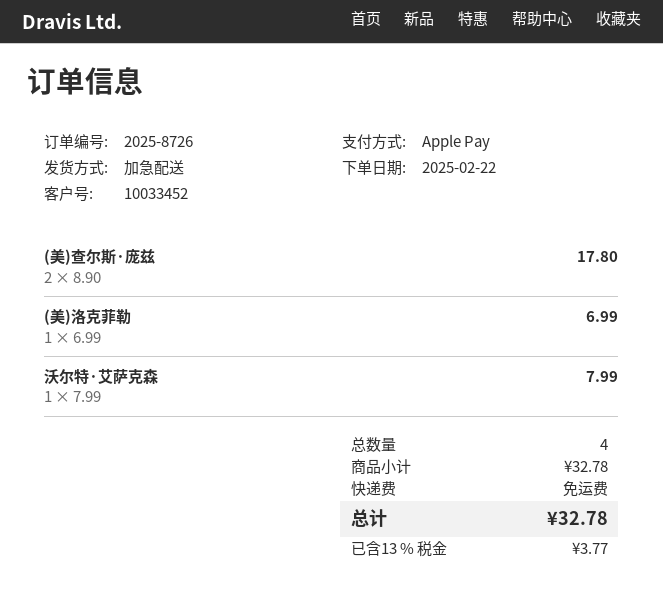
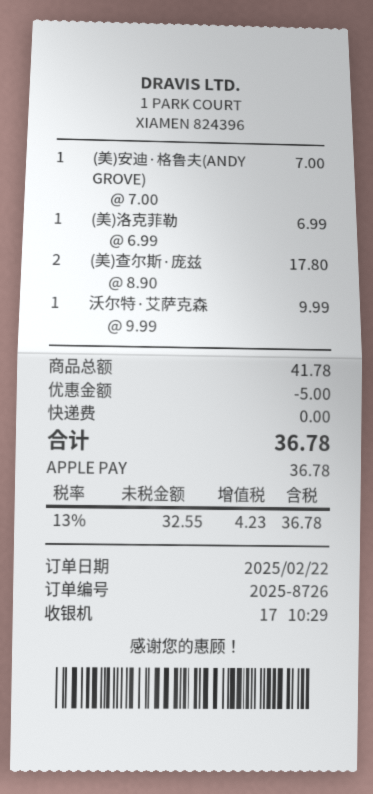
沃尔特·艾萨克森: 1 x 7.99 = 7.99 -> 1 x 9.99 = 9.99
(美)安迪·格鲁夫(ANDY GROVE): none -> 1 x 7.00 = 7.00
subtotal: 32.78 -> 41.78
discount: none -> 5.00
tax: 13% = 3.77 -> 13% = 4.23
total: 32.78 -> 36.78

